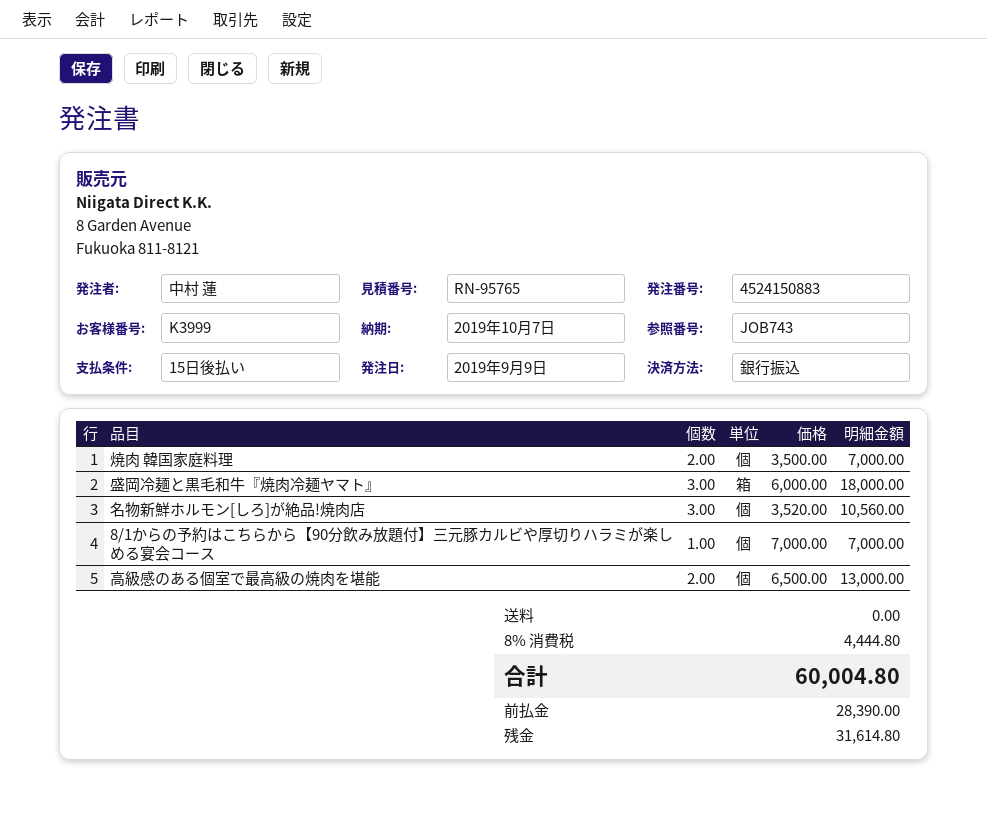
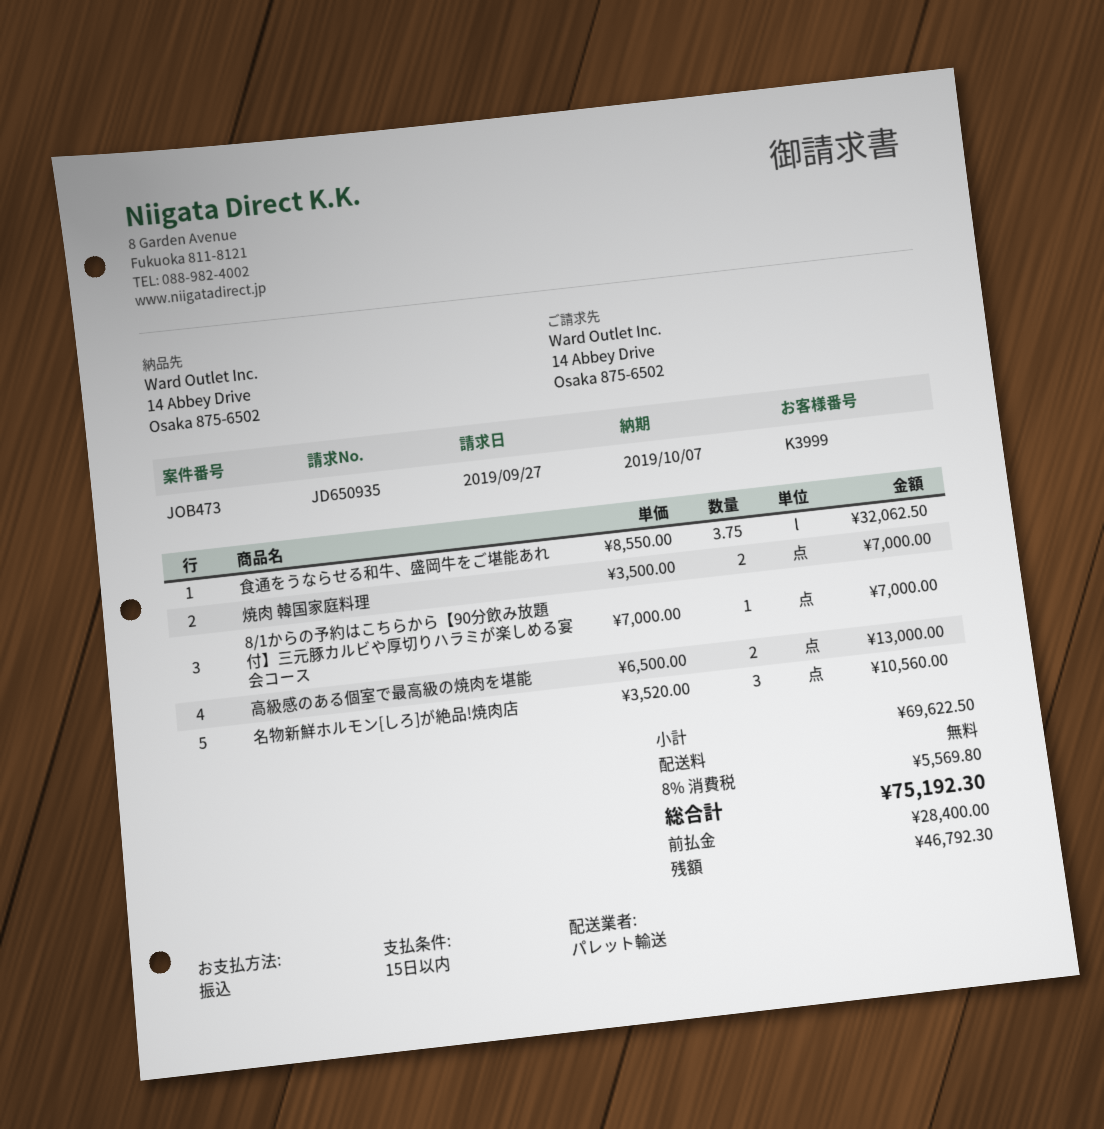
reference: JOB743 -> JOB473
盛岡冷麺と黒毛和牛『焼肉冷麺ヤマト』: 3 x 6000.00 = 18000.00 -> none
食通をうならせる和牛、盛岡牛をご堪能あれ: none -> 3.75 x 8550.00 = 32062.50
tax: 8% = 4444.80 -> 8% = 5569.80
total: 60004.80 -> 75192.30
deposit: 28390.00 -> 28400.00
balance: 31614.80 -> 46792.30

